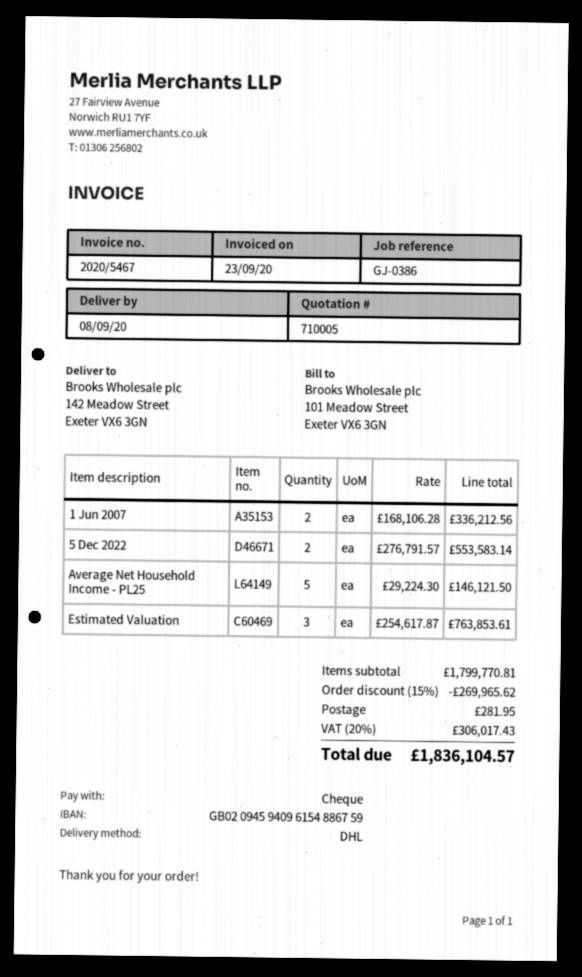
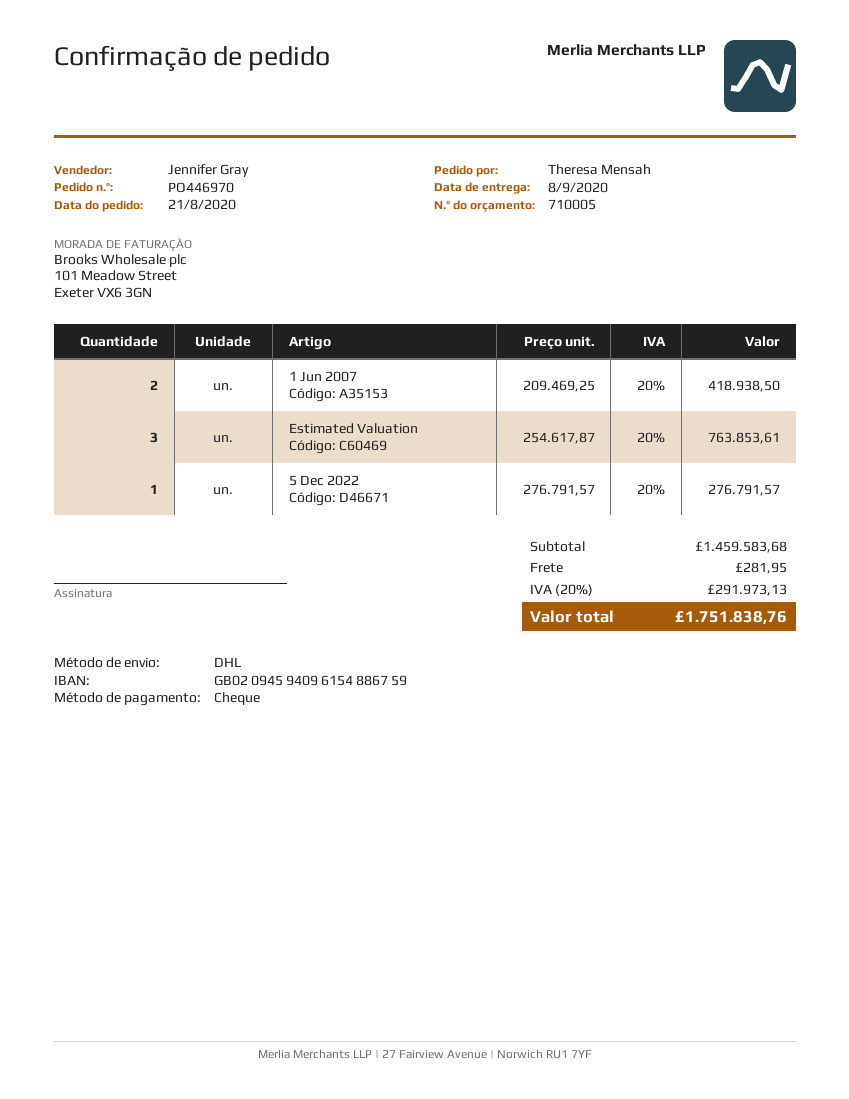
1 Jun 2007: 2 x 168106.28 = 336212.56 -> 2 x 209469.25 = 418938.50
5 Dec 2022: 2 x 276791.57 = 553583.14 -> 1 x 276791.57 = 276791.57
Average Net Household Income - PL25: 5 x 29224.30 = 146121.50 -> none
subtotal: 1799770.81 -> 1459583.68
discount: 15% = 269965.62 -> none
tax: 20% = 306017.43 -> 20% = 291973.13
total: 1836104.57 -> 1751838.76

